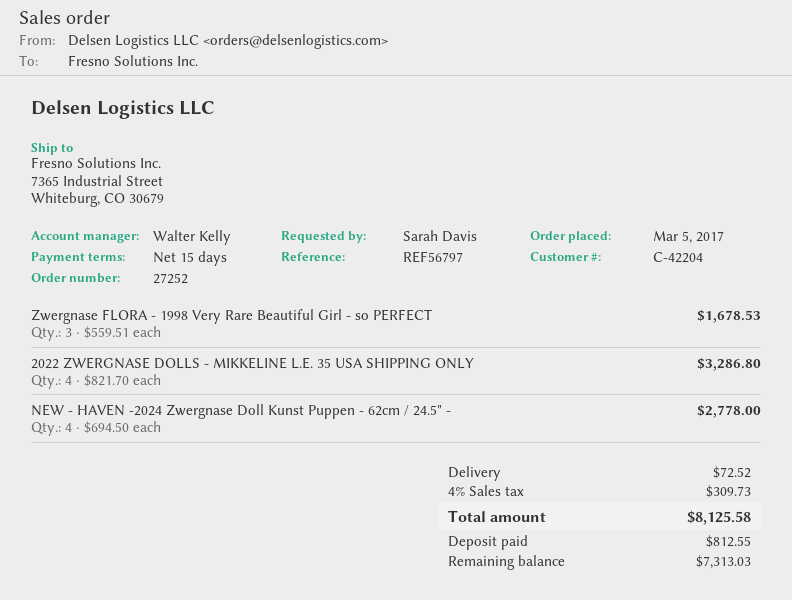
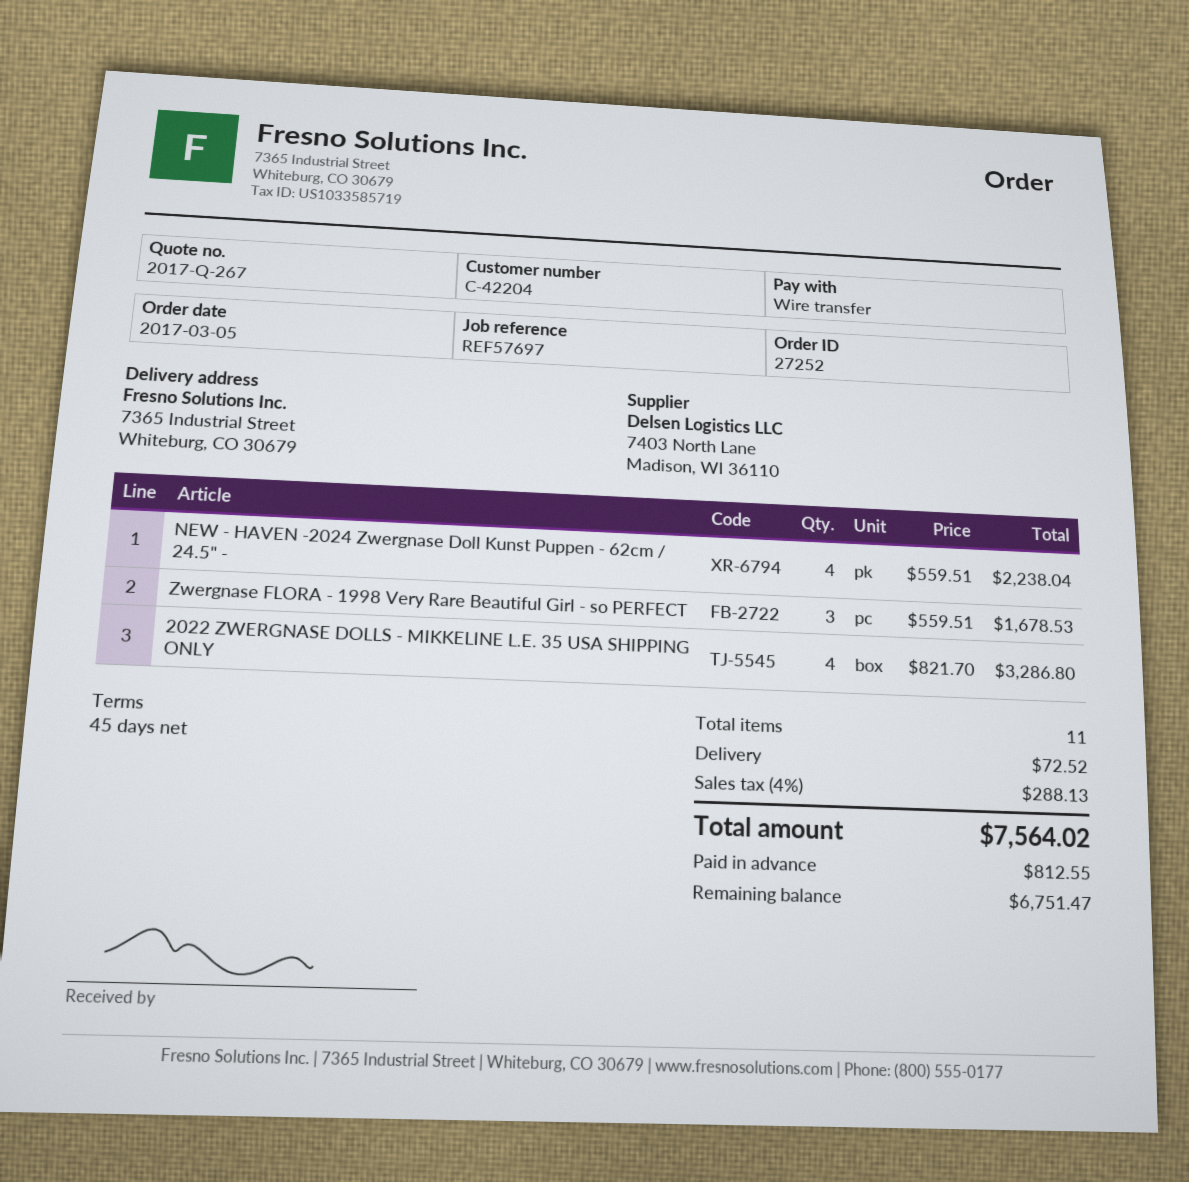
payment terms: 15 days -> 45 days
reference: REF56797 -> REF57697
NEW - HAVEN -2024 Zwergnase Doll Kunst Puppen - 62cm / 24.5" -: 4 x 694.50 = 2778.00 -> 4 x 559.51 = 2238.04
tax: 4% = 309.73 -> 4% = 288.13
total: 8125.58 -> 7564.02
balance: 7313.03 -> 6751.47

